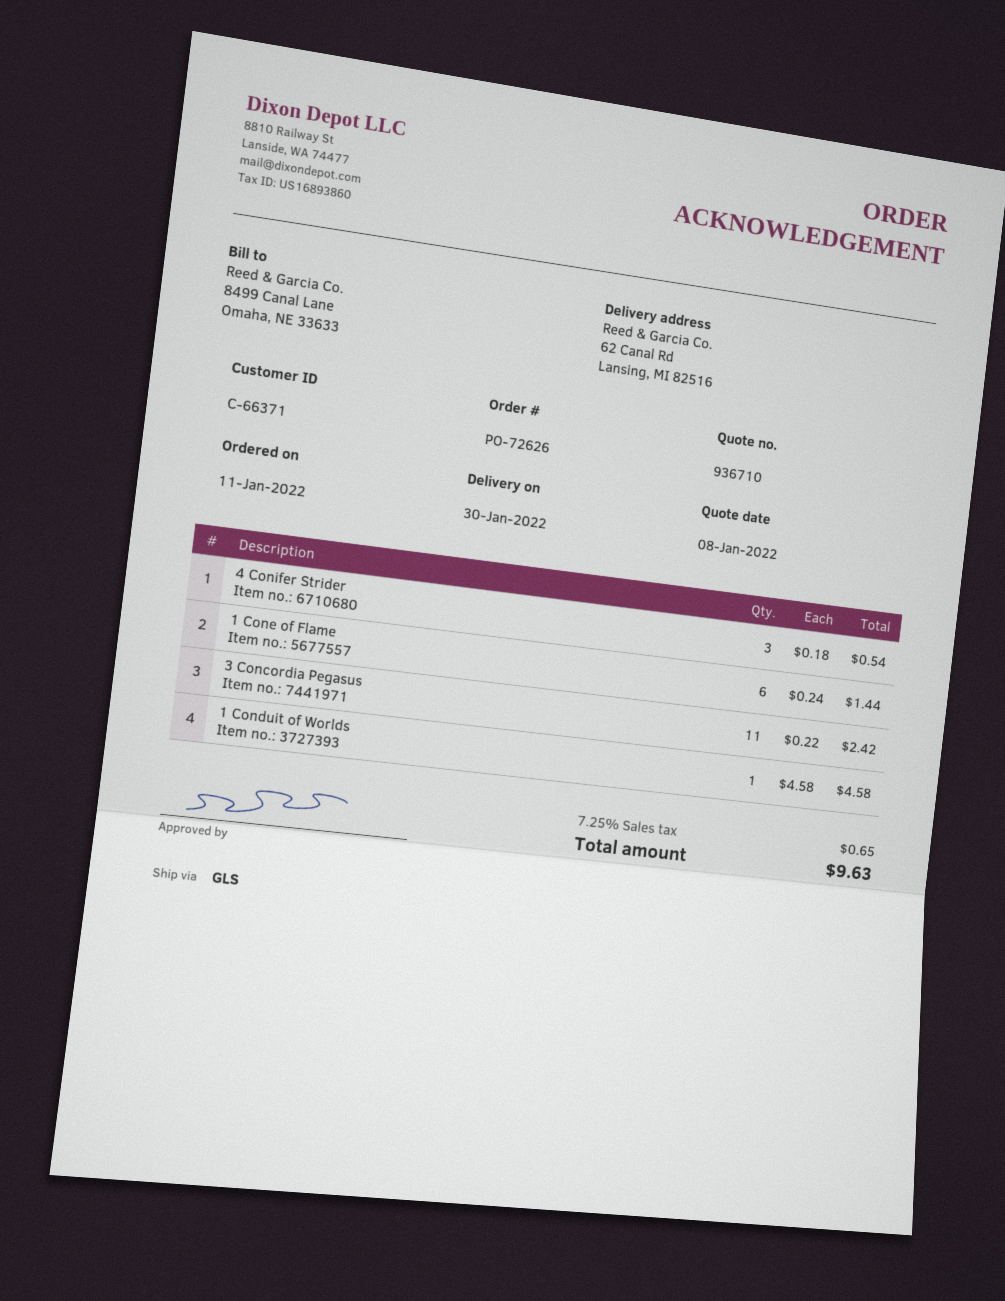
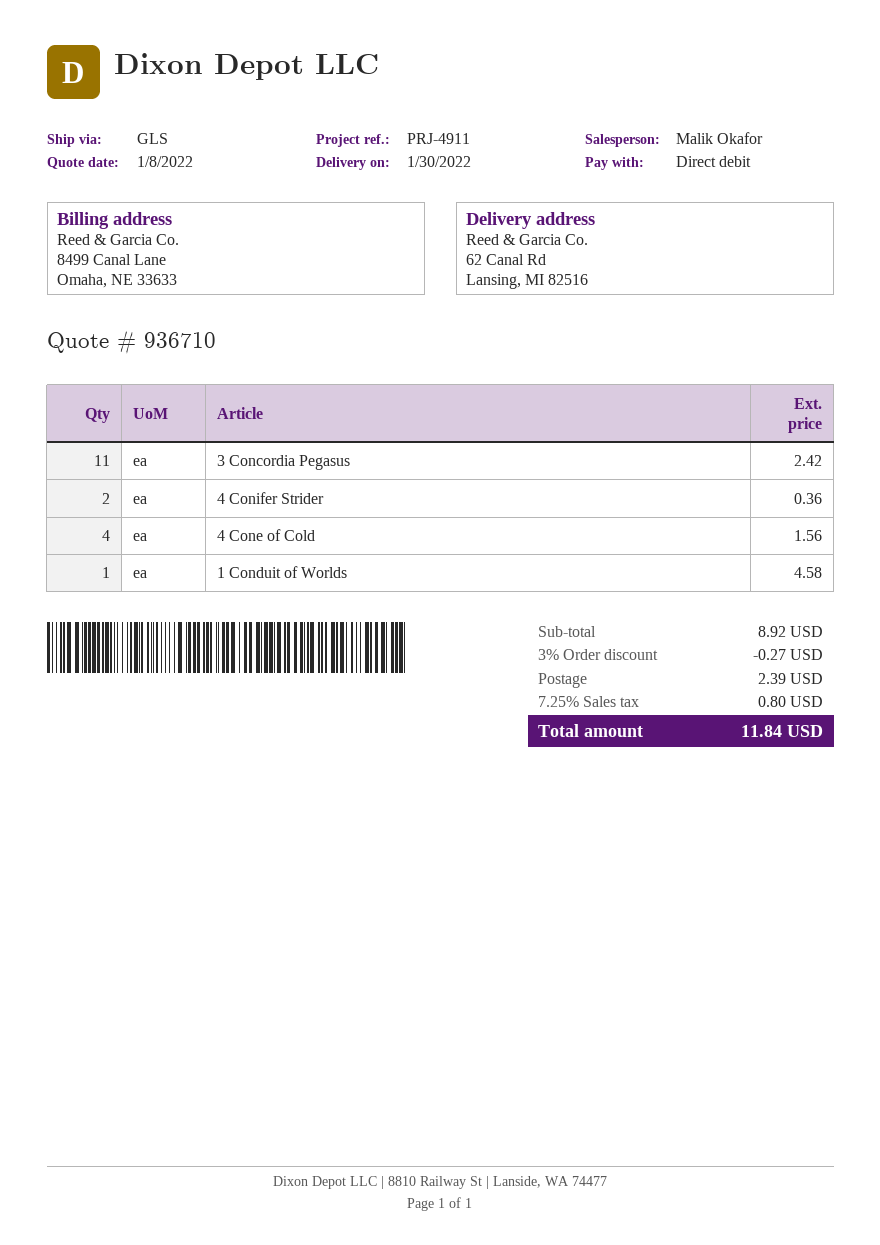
4 Conifer Strider: 3 for 0.54 -> 2 for 0.36
1 Cone of Flame: 6 for 1.44 -> none
4 Cone of Cold: none -> 4 for 1.56
discount: none -> 3% = 0.27
shipping: none -> 2.39
tax: 7.25% = 0.65 -> 7.25% = 0.80
total: 9.63 -> 11.84

